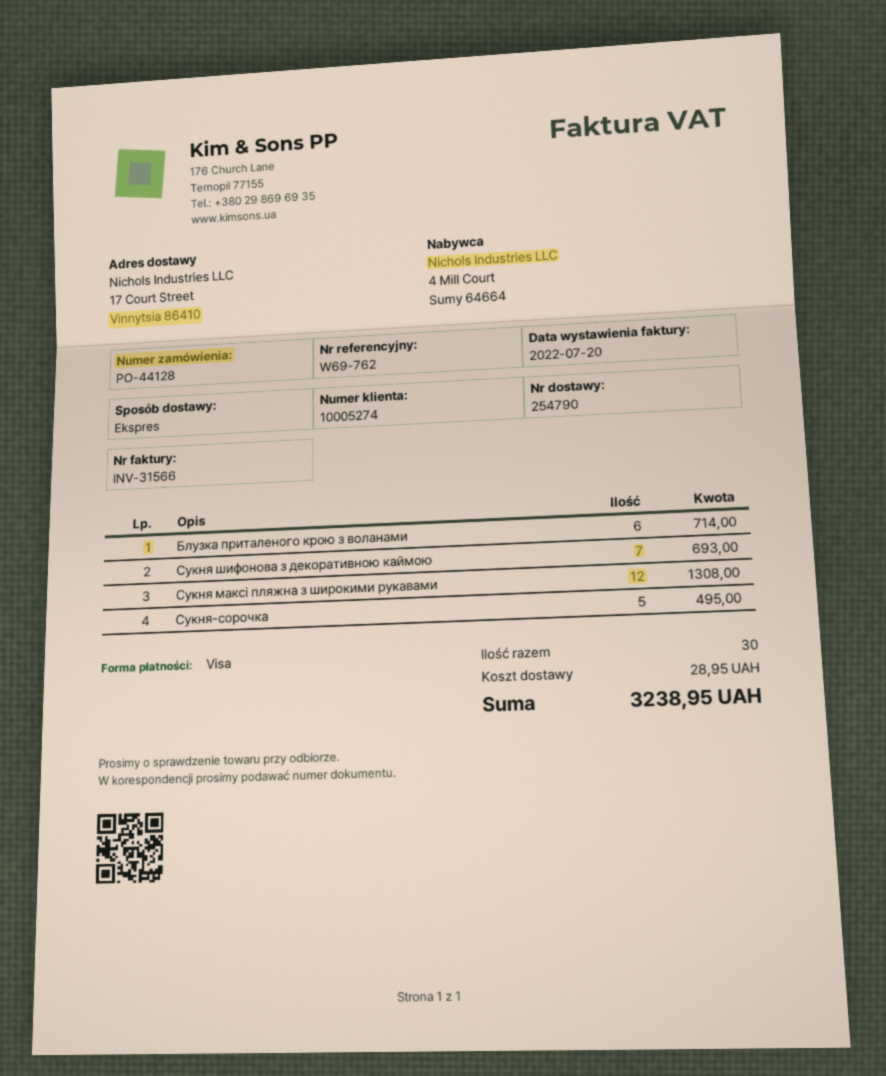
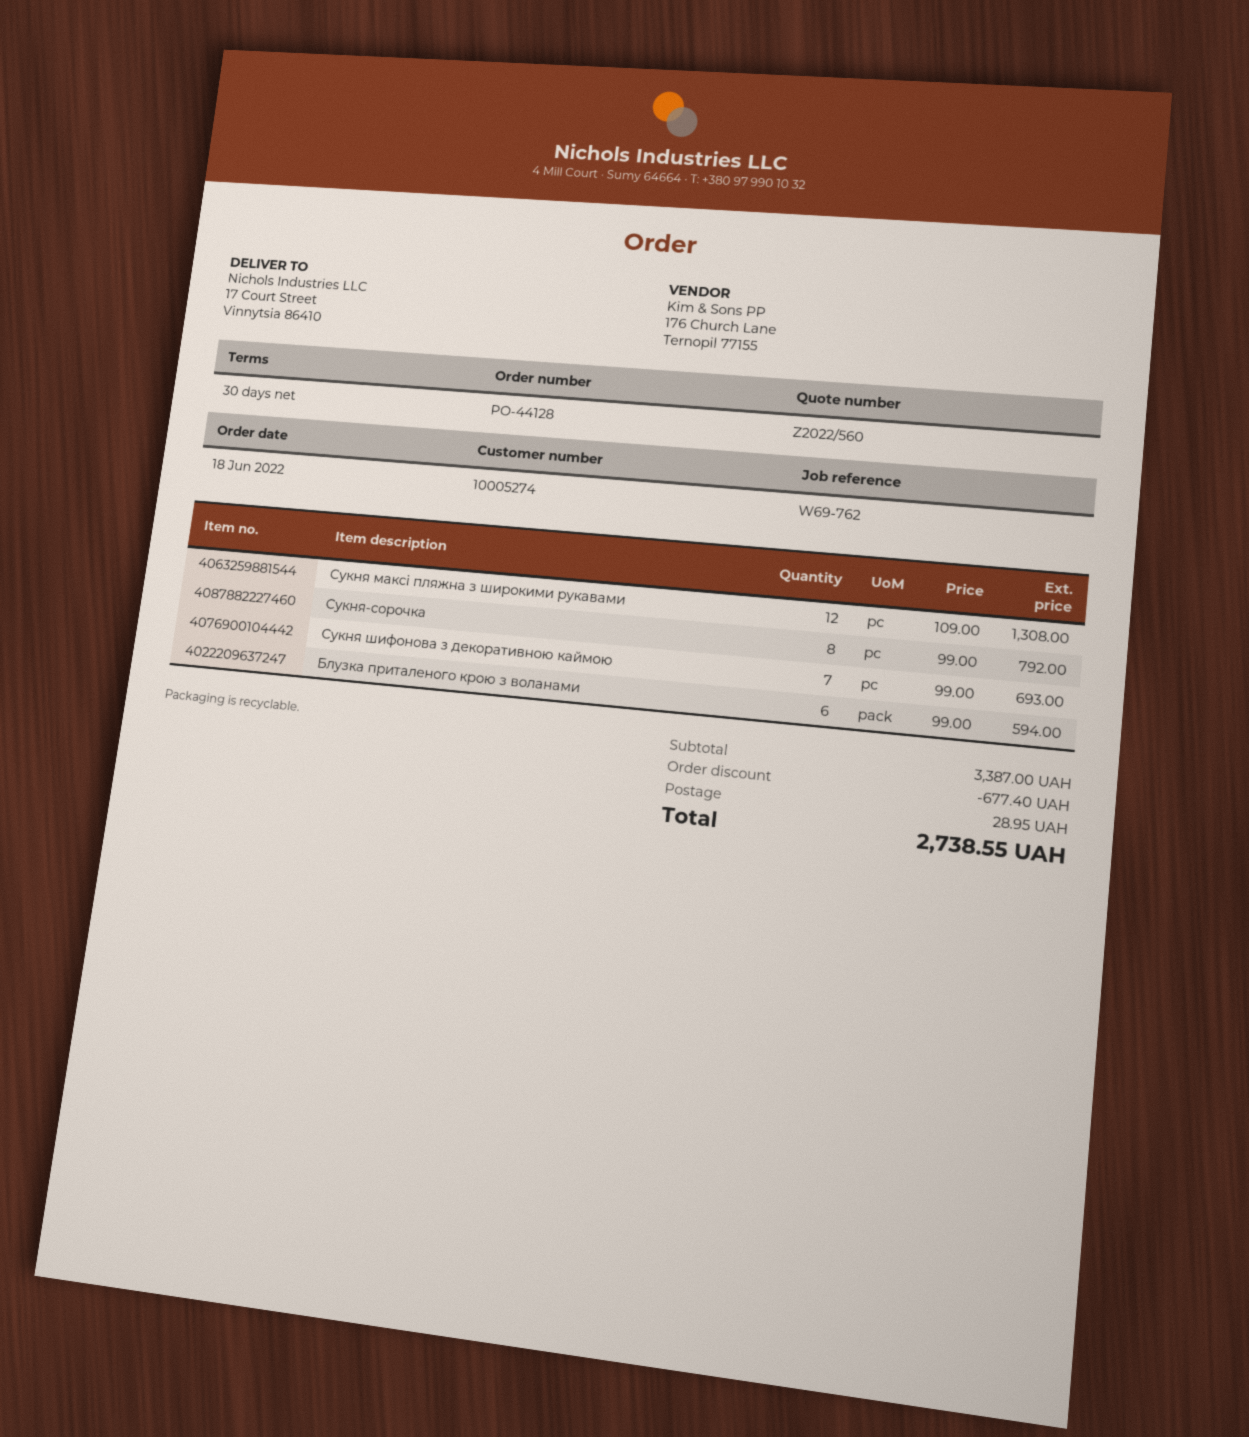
Блузка приталеного крою з воланами: 6 for 714.00 -> 6 for 594.00
Сукня-сорочка: 5 for 495.00 -> 8 for 792.00
discount: none -> 677.40
total: 3238.95 -> 2738.55

